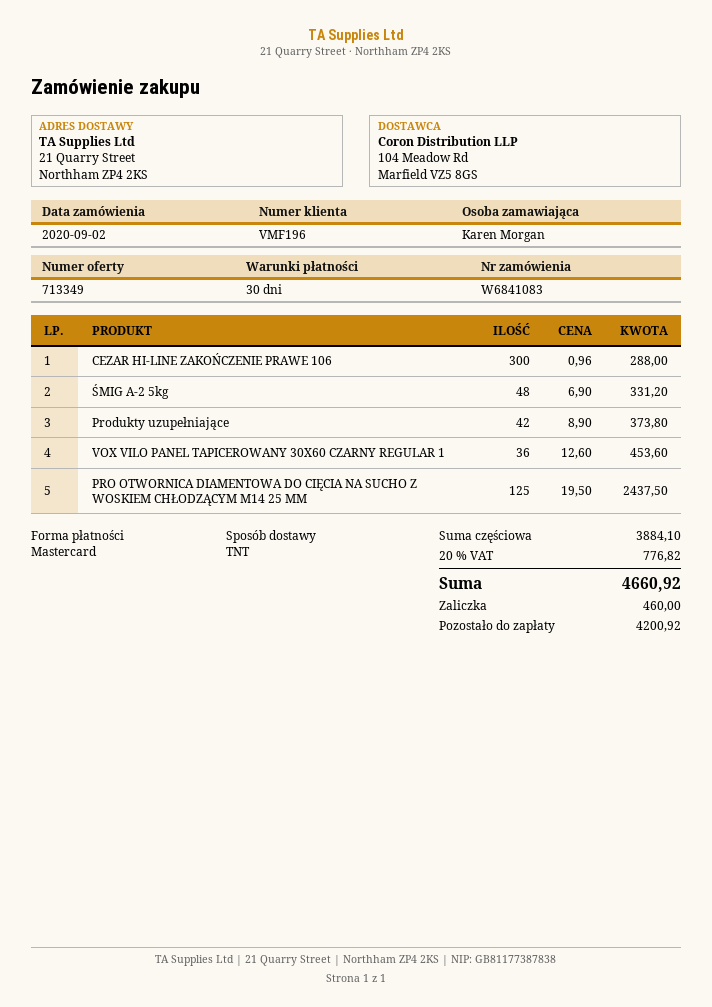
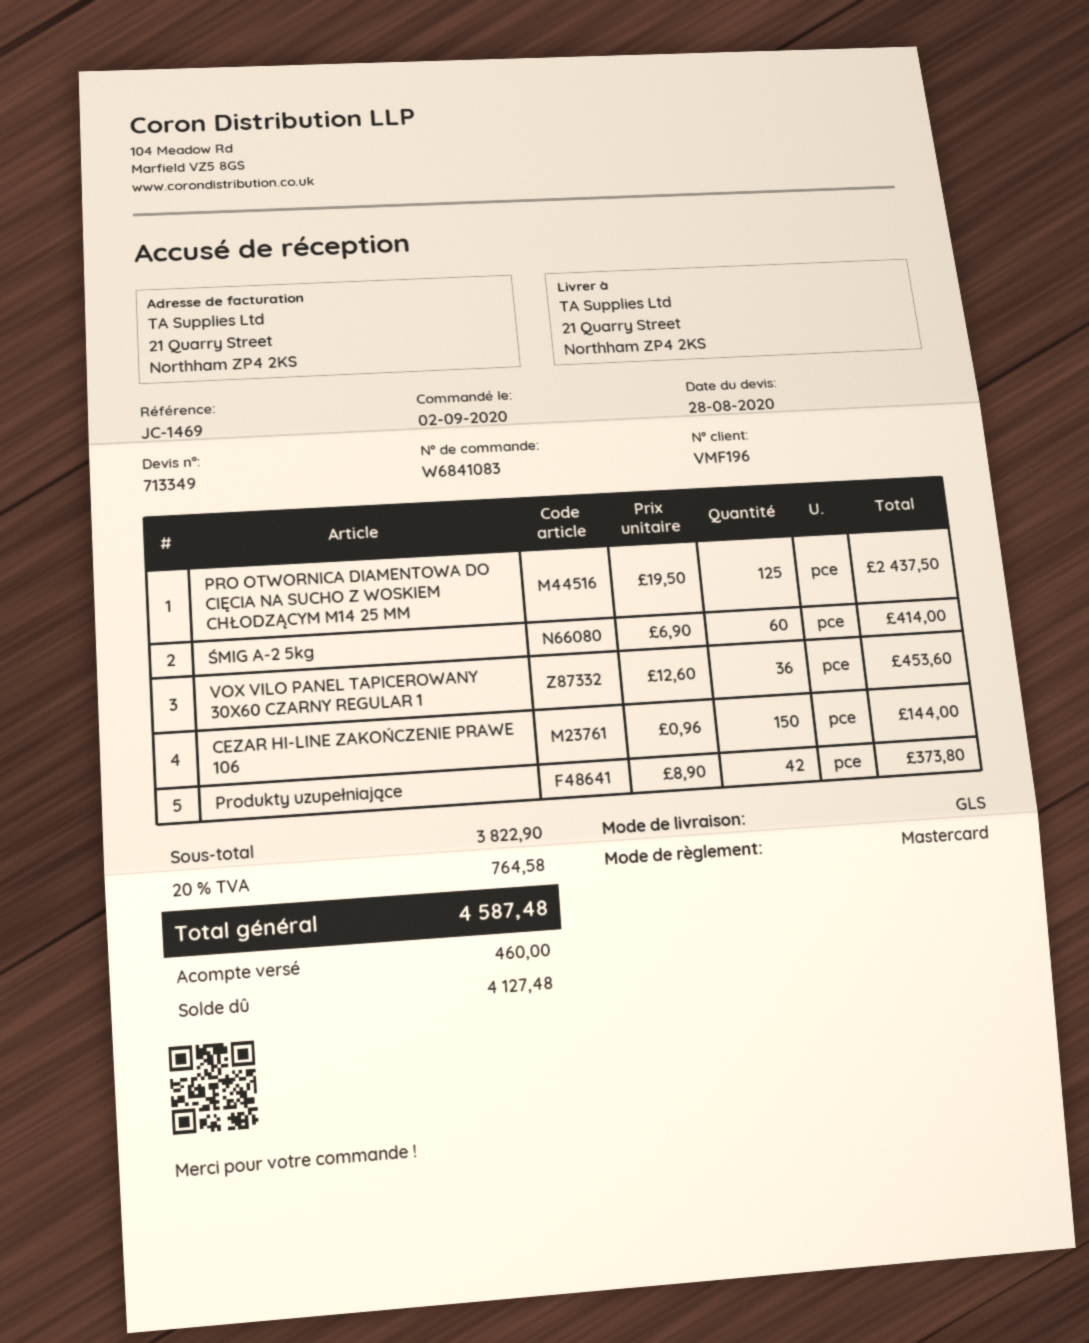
shipping method: TNT -> GLS
CEZAR HI-LINE ZAKOŃCZENIE PRAWE 106: 300 x 0.96 = 288.00 -> 150 x 0.96 = 144.00
ŚMIG A-2 5kg: 48 x 6.90 = 331.20 -> 60 x 6.90 = 414.00
subtotal: 3884.10 -> 3822.90
tax: 20% = 776.82 -> 20% = 764.58
total: 4660.92 -> 4587.48
balance: 4200.92 -> 4127.48

